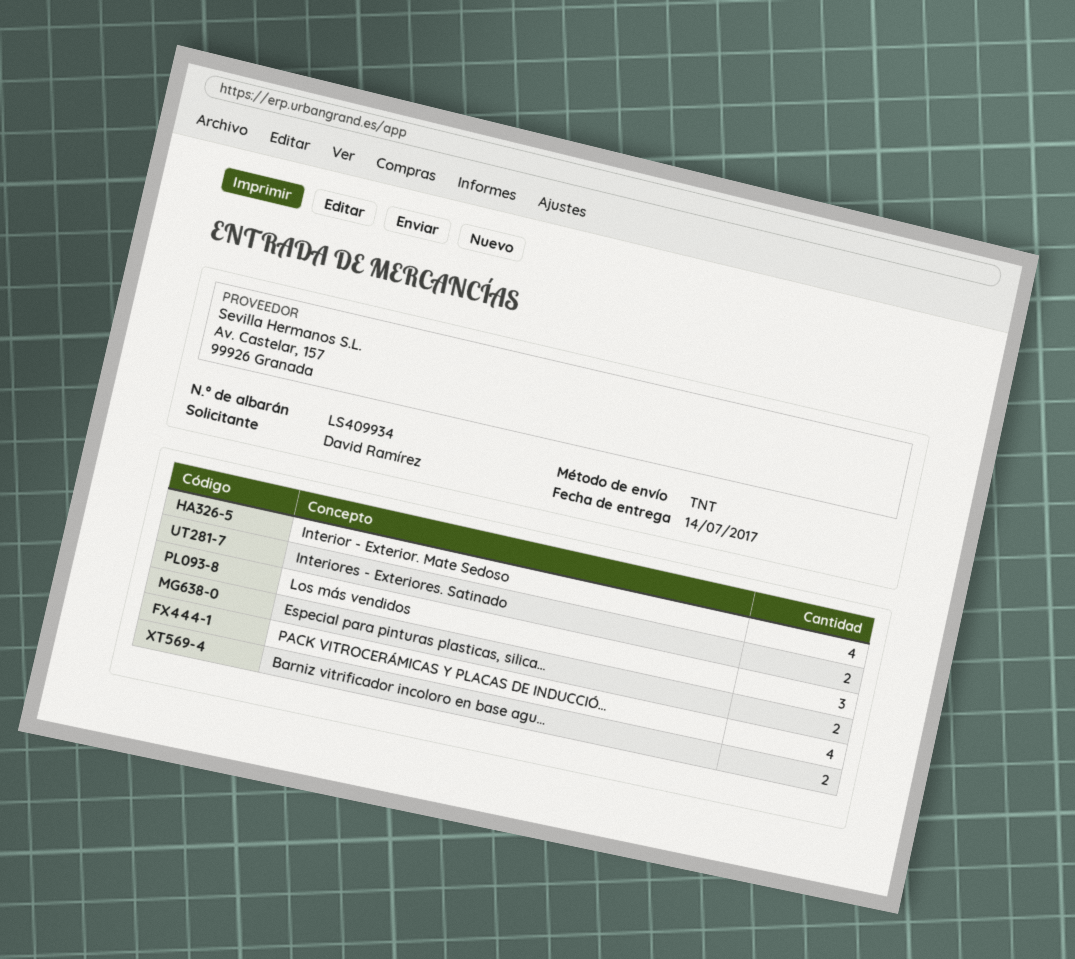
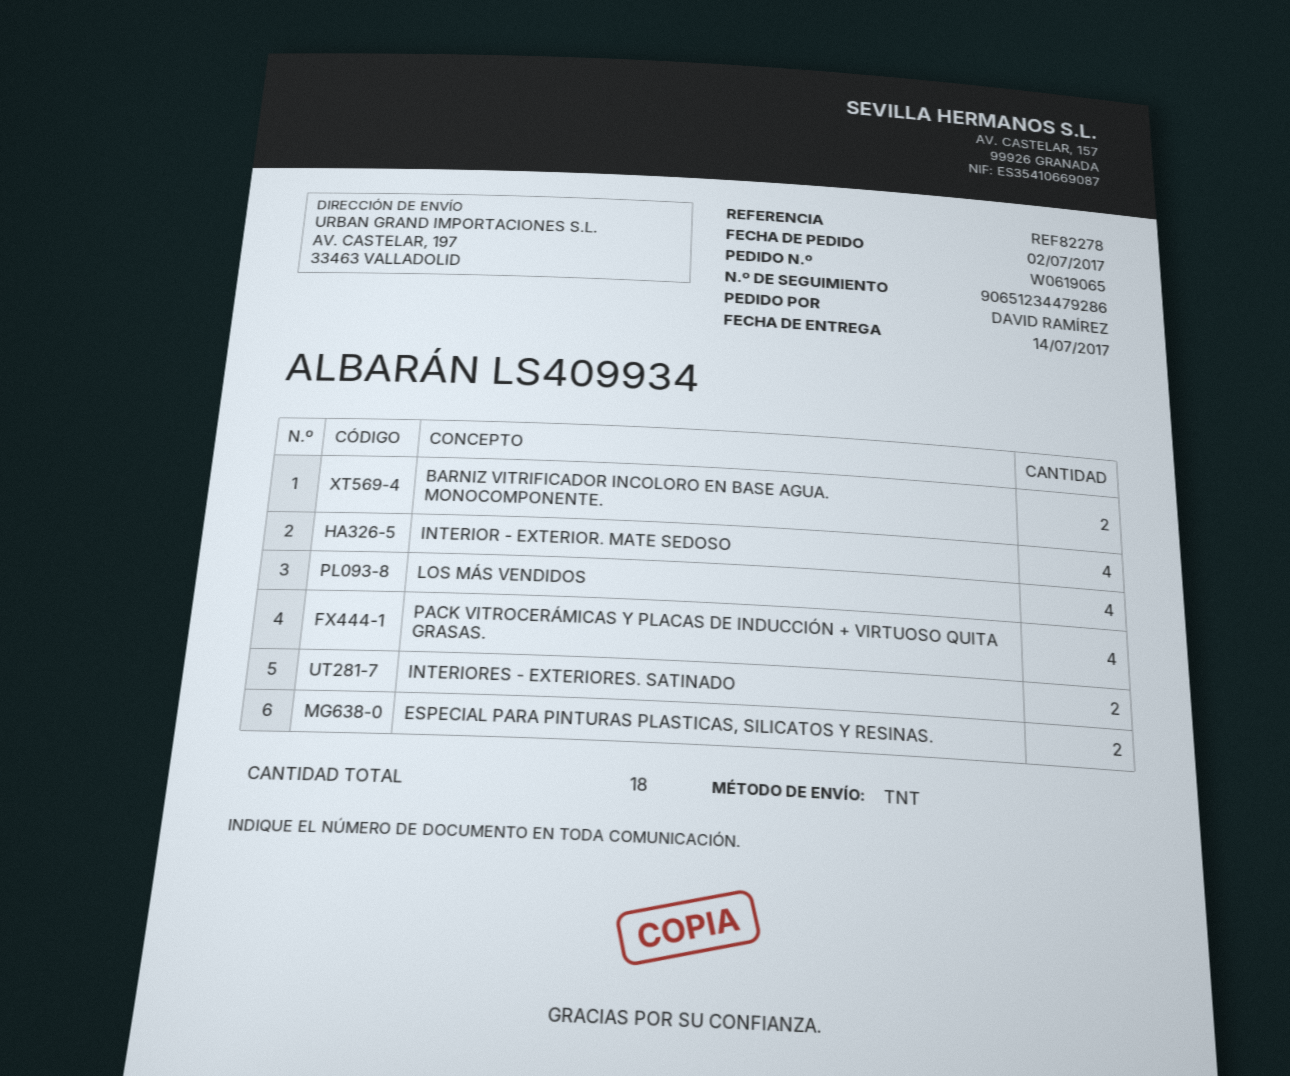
Los más vendidos: 3 -> 4

